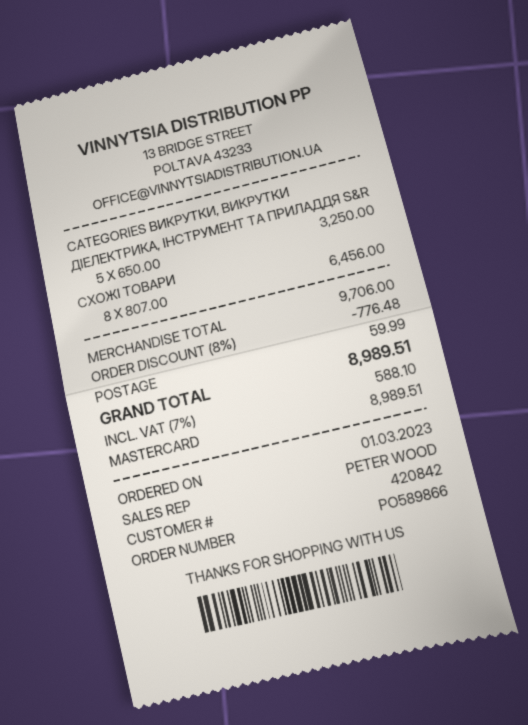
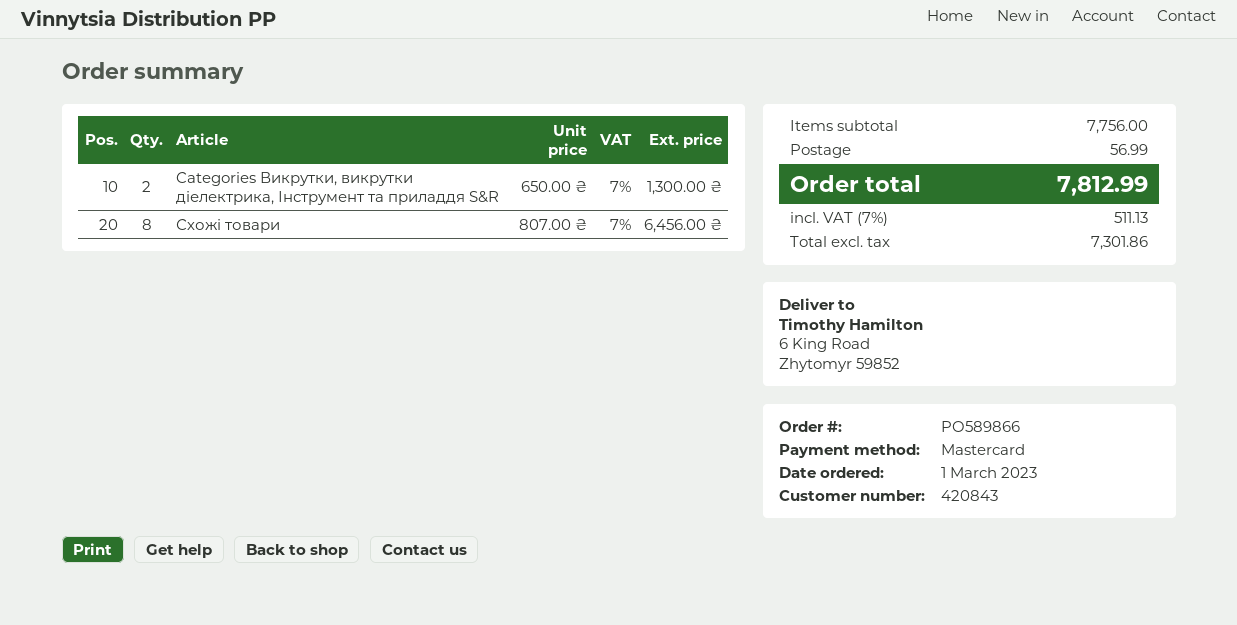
customer number: 420842 -> 420843
CATEGORIES ВИКРУТКИ, ВИКРУТКИ ДІЕЛЕКТРИКА, ІНСТРУМЕНТ ТА ПРИЛАДДЯ S&R: 5 x 650.00 = 3250.00 -> 2 x 650.00 = 1300.00
subtotal: 9706.00 -> 7756.00
discount: 8% = 776.48 -> none
shipping: 59.99 -> 56.99
tax: 7% = 588.10 -> 7% = 511.13
total: 8989.51 -> 7812.99

